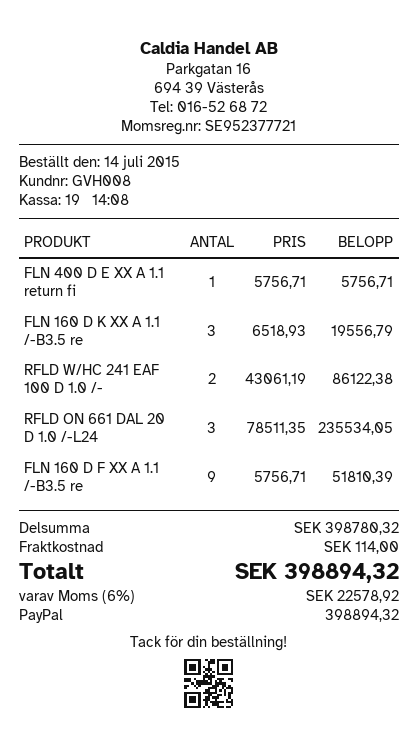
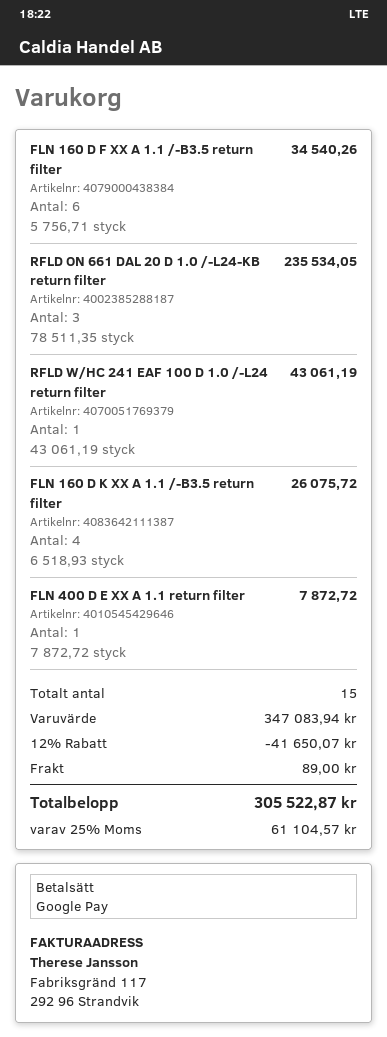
payment method: PayPal -> Google Pay
FLN 400 D E XX A 1.1 return fi: 1 x 5756.71 = 5756.71 -> 1 x 7872.72 = 7872.72
FLN 160 D K XX A 1.1 /-B3.5 re: 3 x 6518.93 = 19556.79 -> 4 x 6518.93 = 26075.72
RFLD W/HC 241 EAF 100 D 1.0 /-: 2 x 43061.19 = 86122.38 -> 1 x 43061.19 = 43061.19
FLN 160 D F XX A 1.1 /-B3.5 re: 9 x 5756.71 = 51810.39 -> 6 x 5756.71 = 34540.26
subtotal: 398780.32 -> 347083.94
discount: none -> 12% = 41650.07
shipping: 114.00 -> 89.00
tax: 6% = 22578.92 -> 25% = 61104.57
total: 398894.32 -> 305522.87

